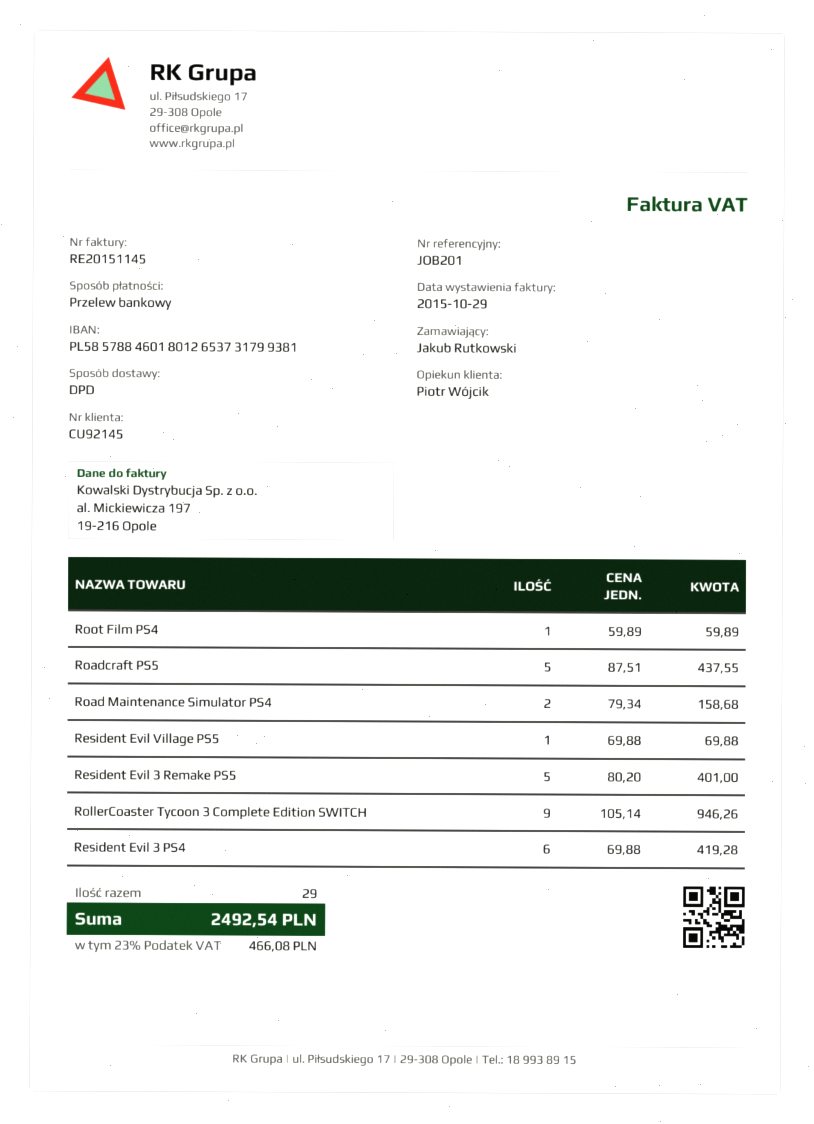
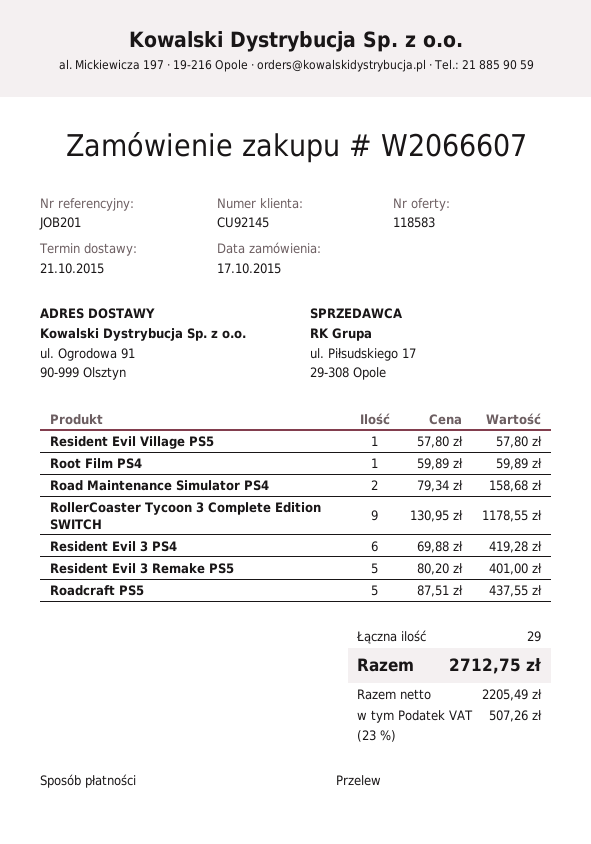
Resident Evil Village PS5: 1 x 69.88 = 69.88 -> 1 x 57.80 = 57.80
RollerCoaster Tycoon 3 Complete Edition SWITCH: 9 x 105.14 = 946.26 -> 9 x 130.95 = 1178.55
tax: 23% = 466.08 -> 23% = 507.26
total: 2492.54 -> 2712.75

